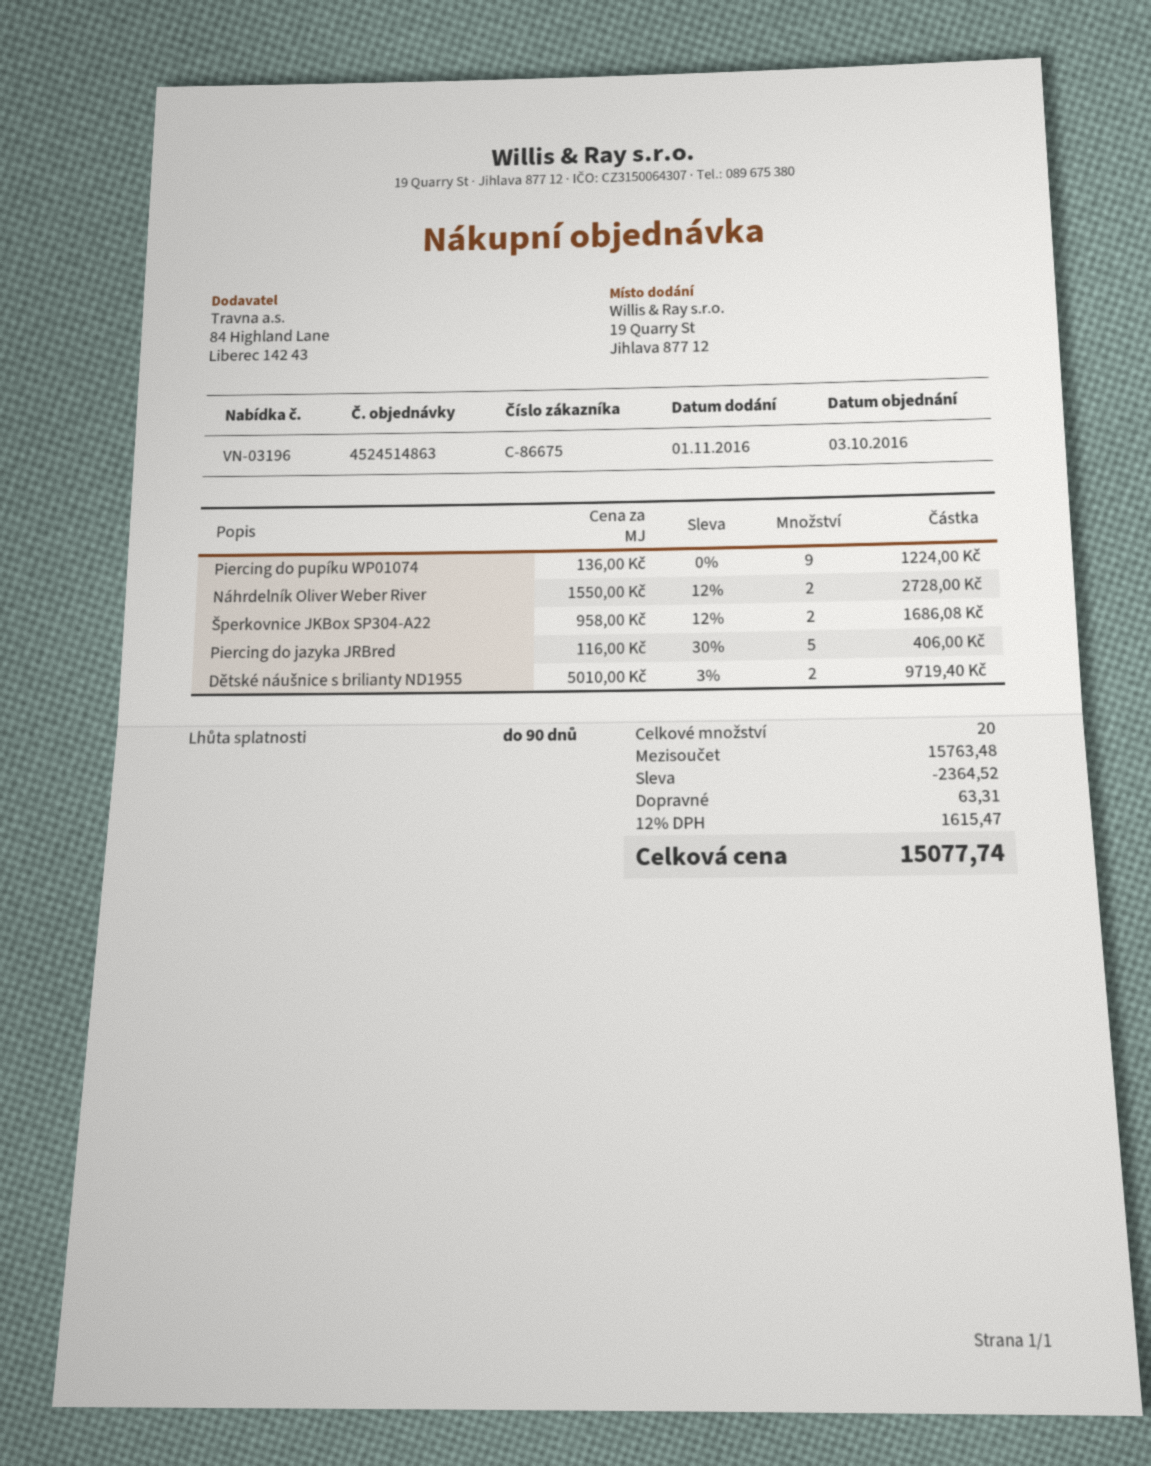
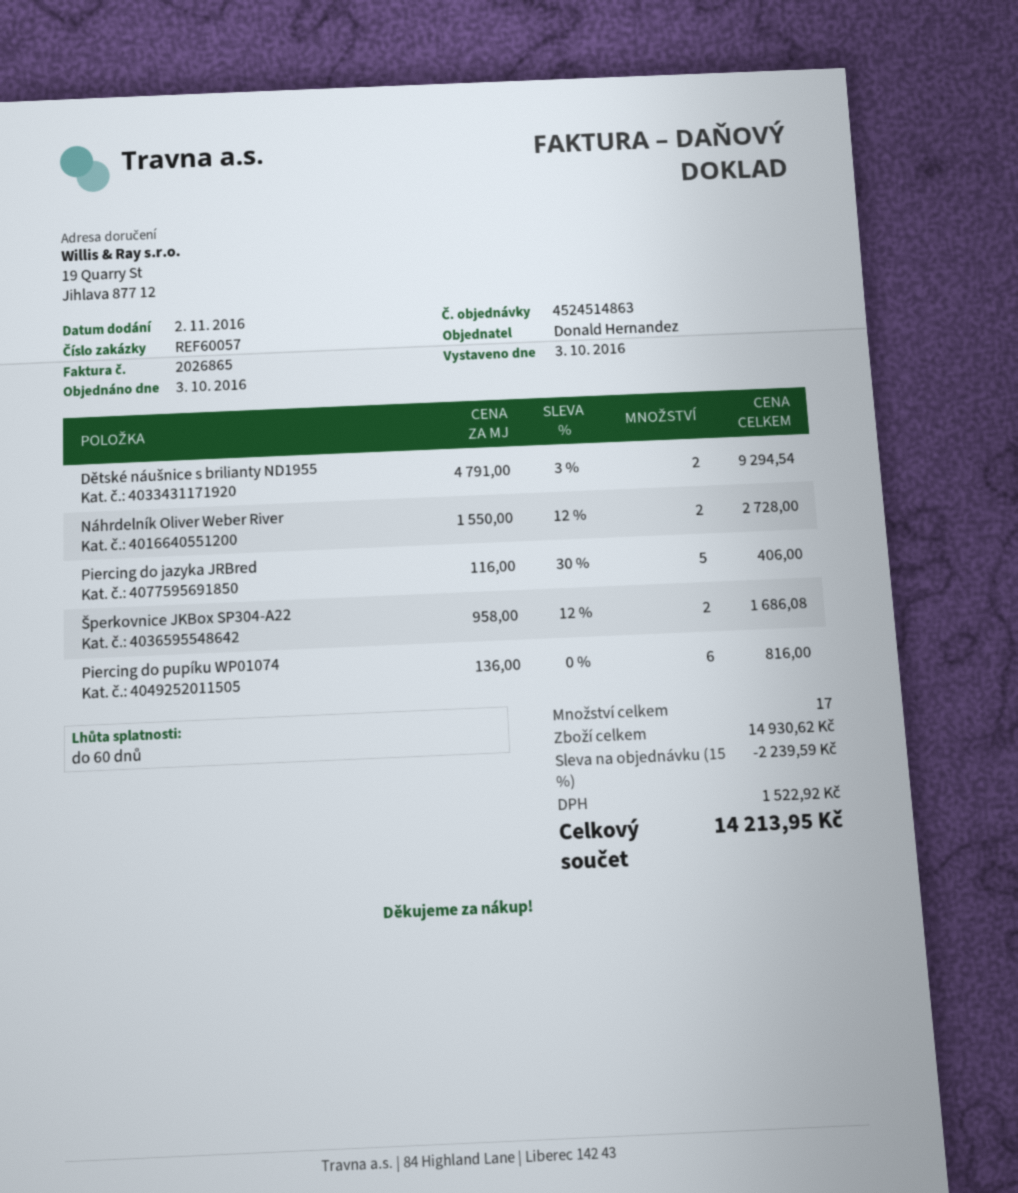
delivery date: 2016-11-01 -> 2016-11-02
payment terms: 90 days -> 60 days
Piercing do pupíku WP01074: 9 x 136.00 = 1224.00 -> 6 x 136.00 = 816.00
Dětské náušnice s brilianty ND1955: 2 x 5010.00 - 3% = 9719.40 -> 2 x 4791.00 - 3% = 9294.54
total quantity: 20 -> 17
subtotal: 15763.48 -> 14930.62
discount: 2364.52 -> 2239.59
shipping: 63.31 -> none
tax: 1615.47 -> 1522.92
total: 15077.74 -> 14213.95

